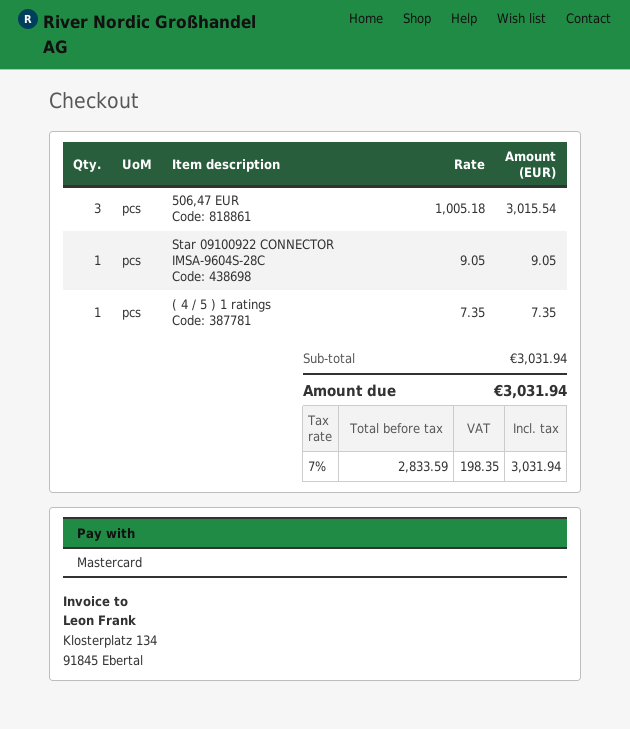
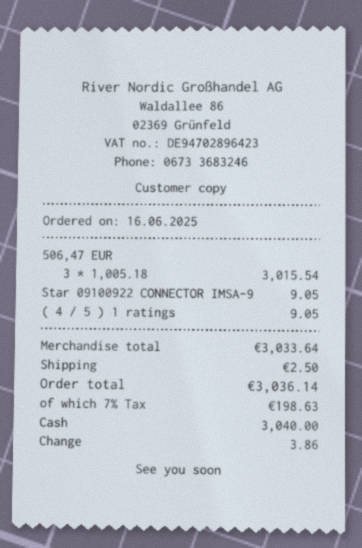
payment method: Mastercard -> cash
( 4 / 5 ) 1 ratings: 1 x 7.35 = 7.35 -> 1 x 9.05 = 9.05
subtotal: 3031.94 -> 3033.64
shipping: none -> 2.50
tax: 7% = 198.35 -> 7% = 198.63
total: 3031.94 -> 3036.14

